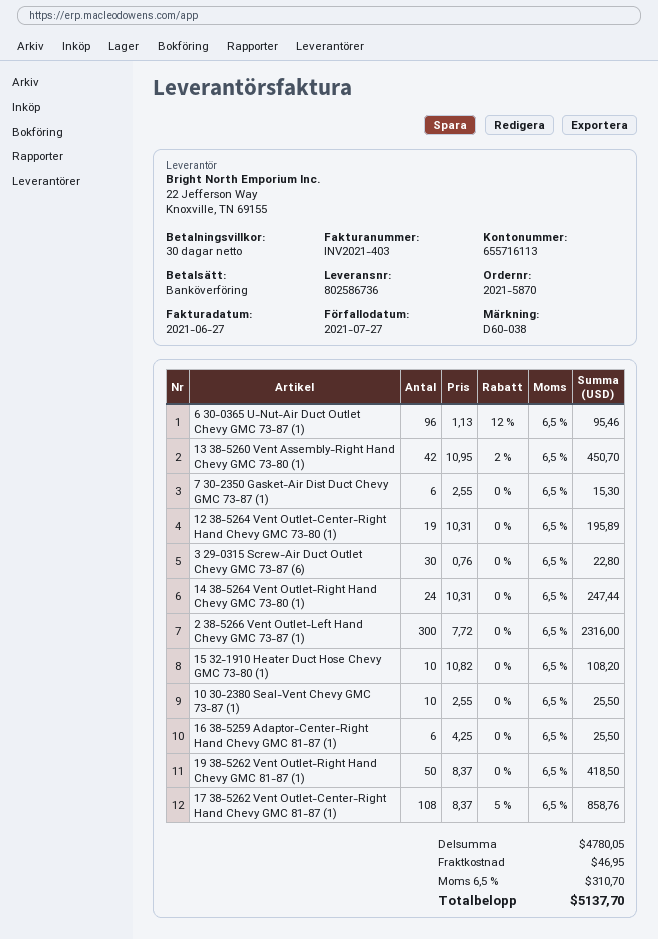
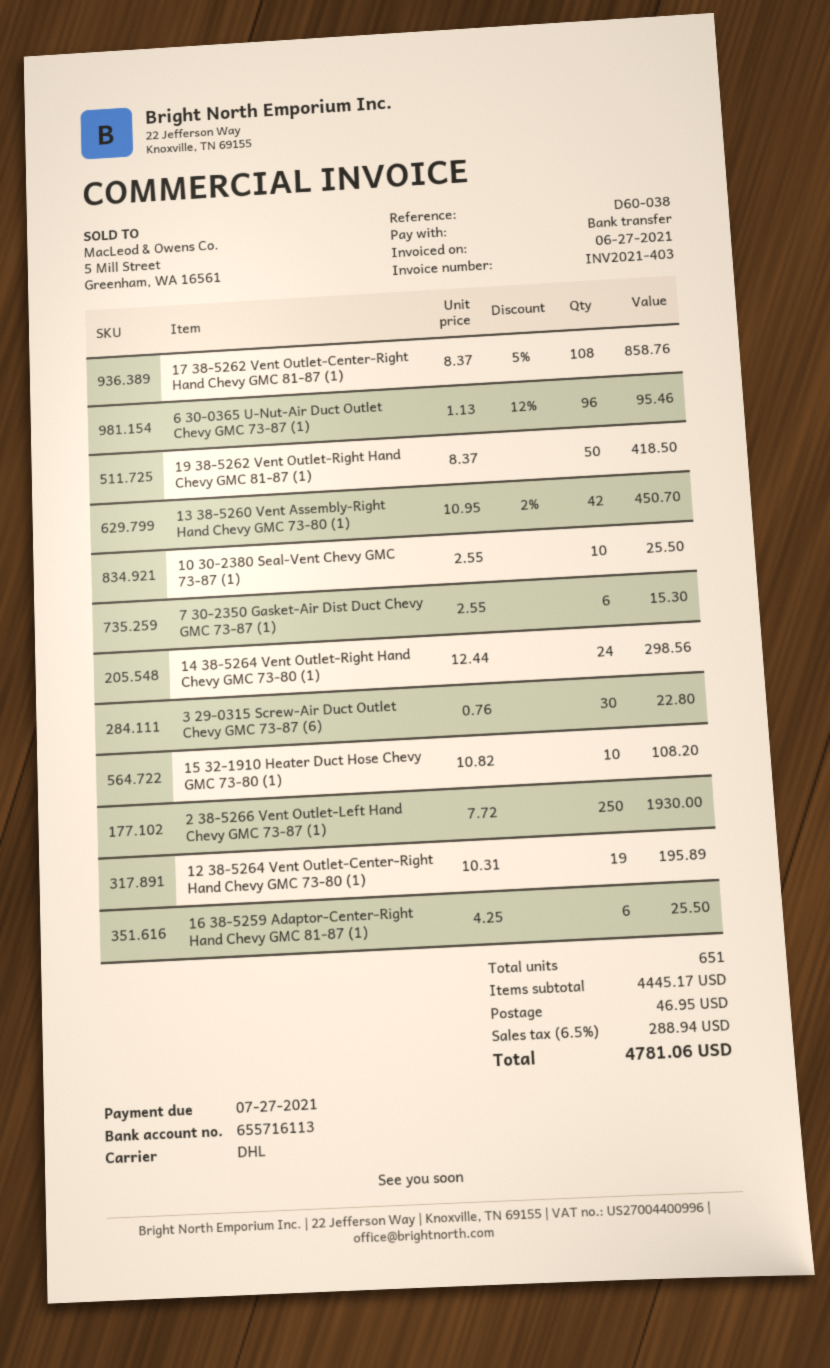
14 38-5264 Vent Outlet-Right Hand Chevy GMC 73-80 (1): 24 x 10.31 = 247.44 -> 24 x 12.44 = 298.56
2 38-5266 Vent Outlet-Left Hand Chevy GMC 73-87 (1): 300 x 7.72 = 2316.00 -> 250 x 7.72 = 1930.00
subtotal: 4780.05 -> 4445.17
tax: 6.5% = 310.70 -> 6.5% = 288.94
total: 5137.70 -> 4781.06

